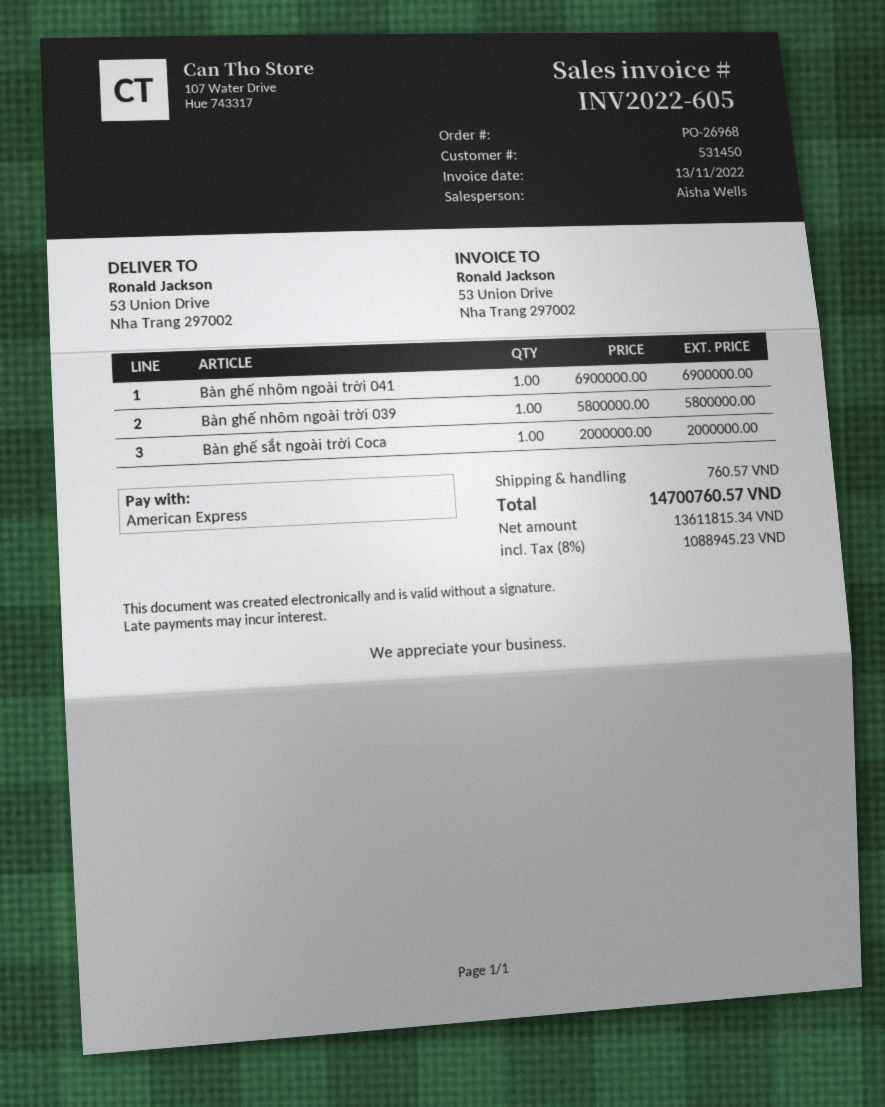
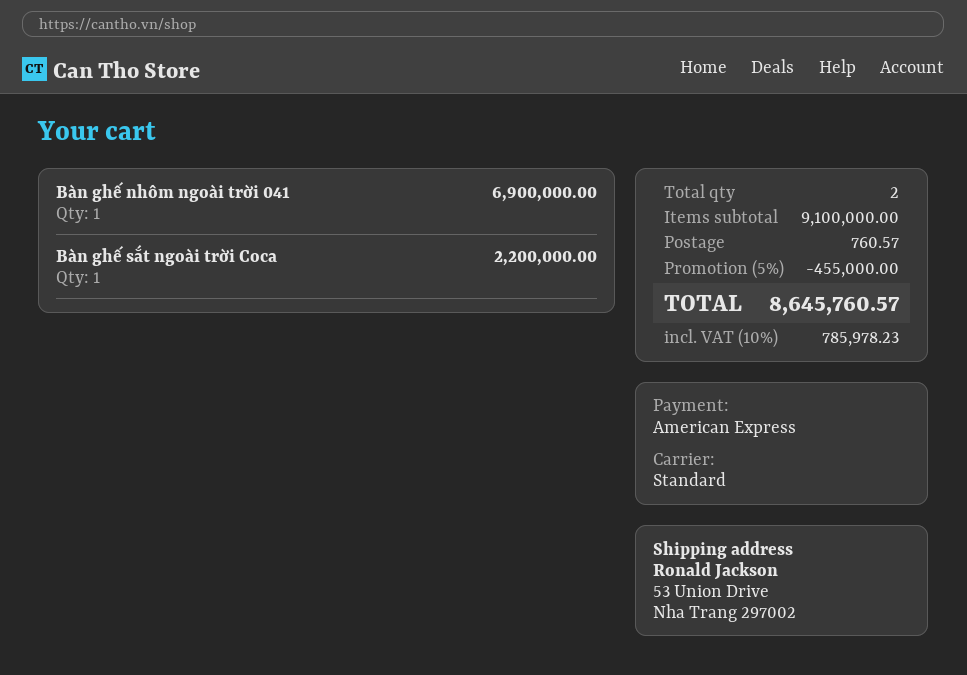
Bàn ghế nhôm ngoài trời 039: 1 for 5800000.00 -> none
Bàn ghế sắt ngoài trời Coca: 1 for 2000000.00 -> 1 for 2200000.00
discount: none -> 5% = 455000.00
tax: 8% = 1088945.23 -> 10% = 785978.23
total: 14700760.57 -> 8645760.57

